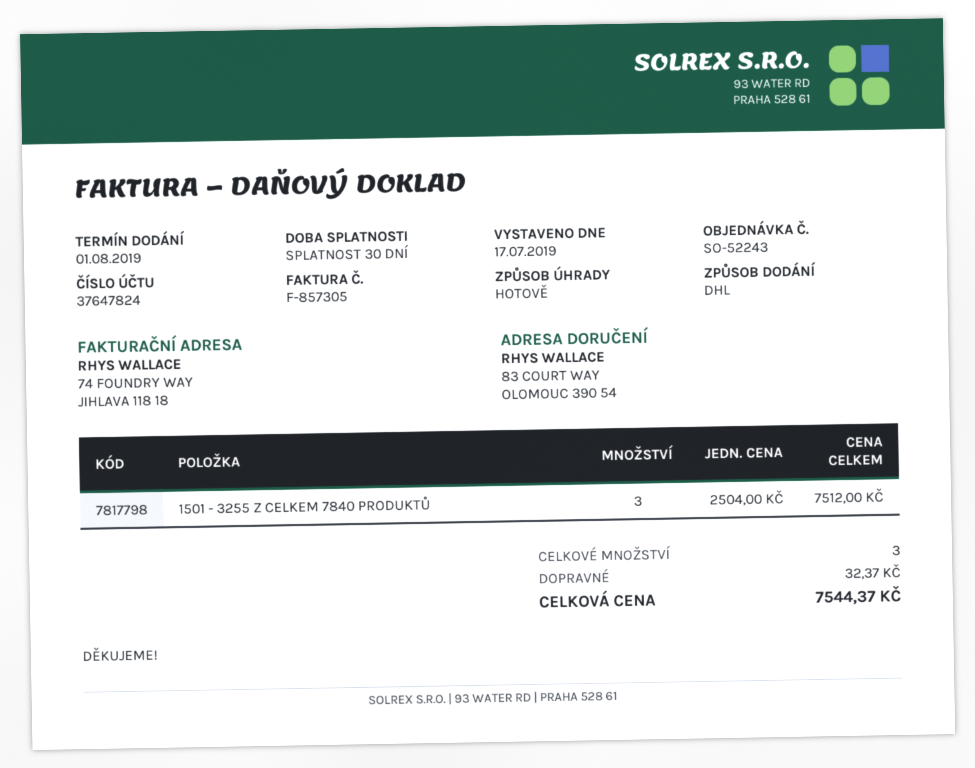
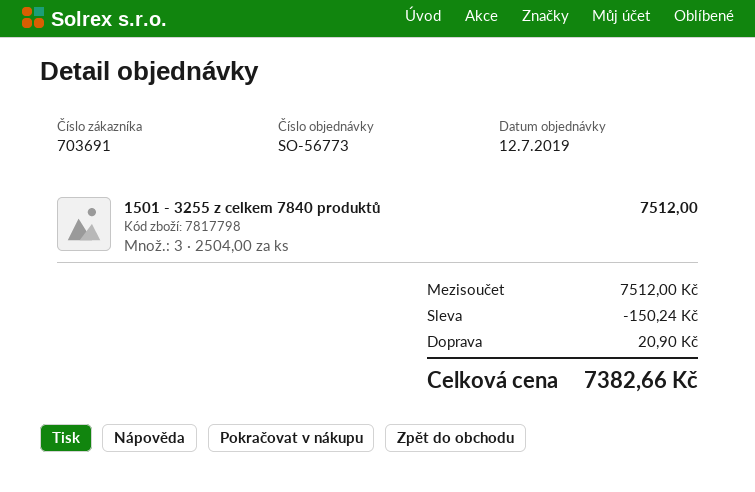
order number: SO-52243 -> SO-56773
discount: none -> 150.24
shipping: 32.37 -> 20.90
total: 7544.37 -> 7382.66

